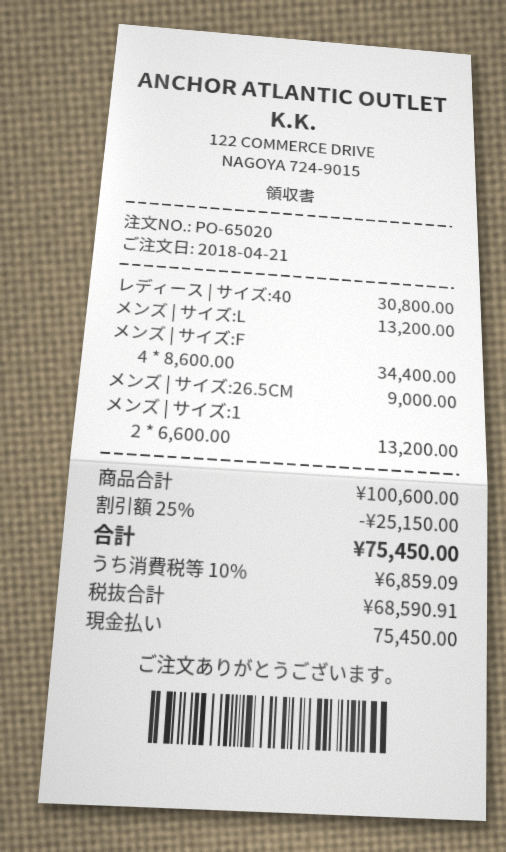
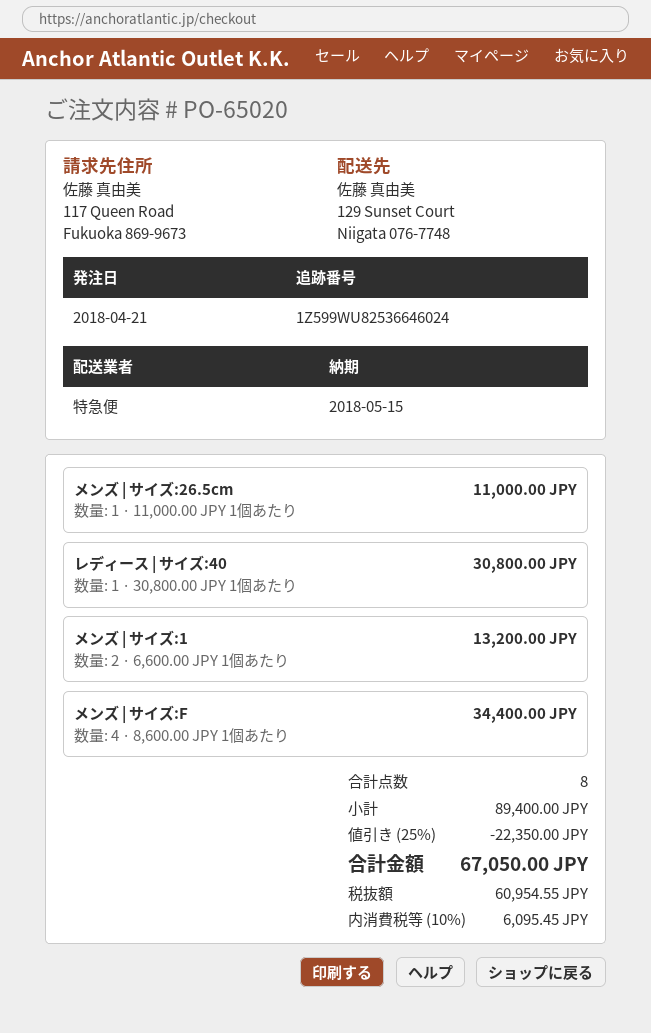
メンズ | サイズ:L: 1 x 13200.00 = 13200.00 -> none
メンズ | サイズ:26.5CM: 1 x 9000.00 = 9000.00 -> 1 x 11000.00 = 11000.00
subtotal: 100600.00 -> 89400.00
discount: 25% = 25150.00 -> 25% = 22350.00
net: 68590.91 -> 60954.55
tax: 10% = 6859.09 -> 10% = 6095.45
total: 75450.00 -> 67050.00

